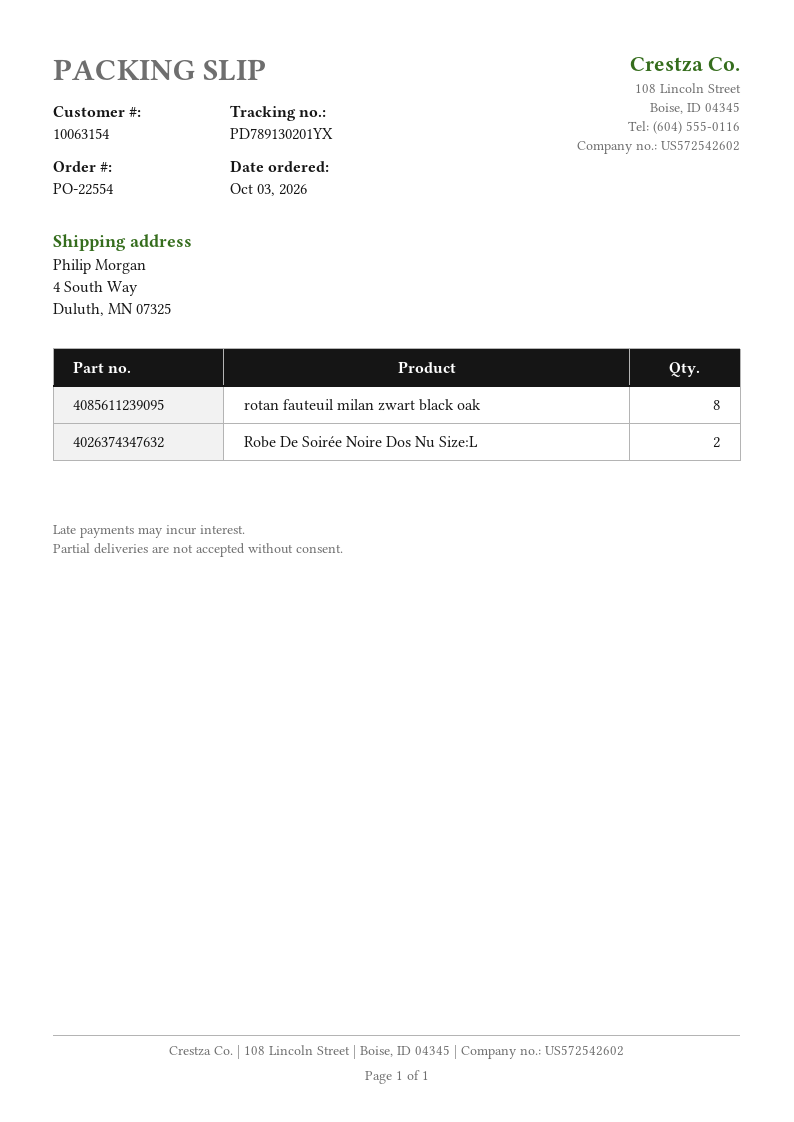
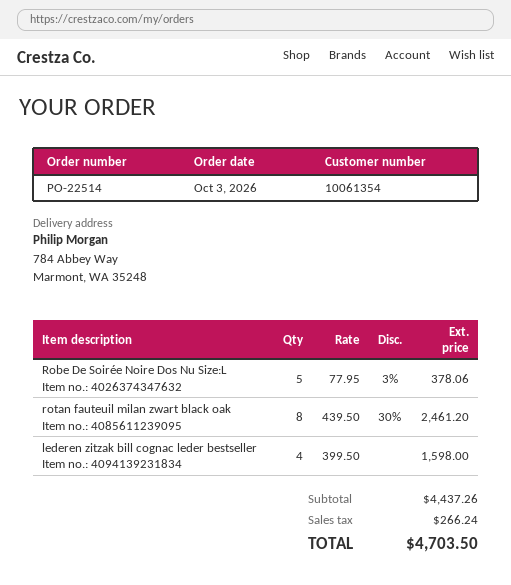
order number: PO-22554 -> PO-22514
customer number: 10063154 -> 10061354
ship to: 4 South Way, Duluth, MN 07325 -> 784 Abbey Way, Marmont, WA 35248
Robe De Soirée Noire Dos Nu Size:L: 2 -> 5
lederen zitzak bill cognac leder bestseller: none -> 4

